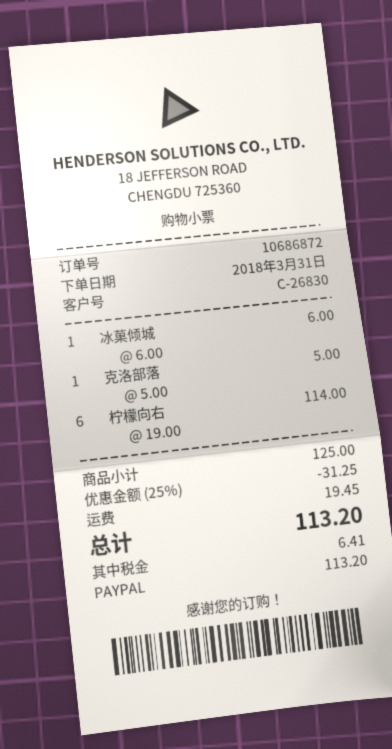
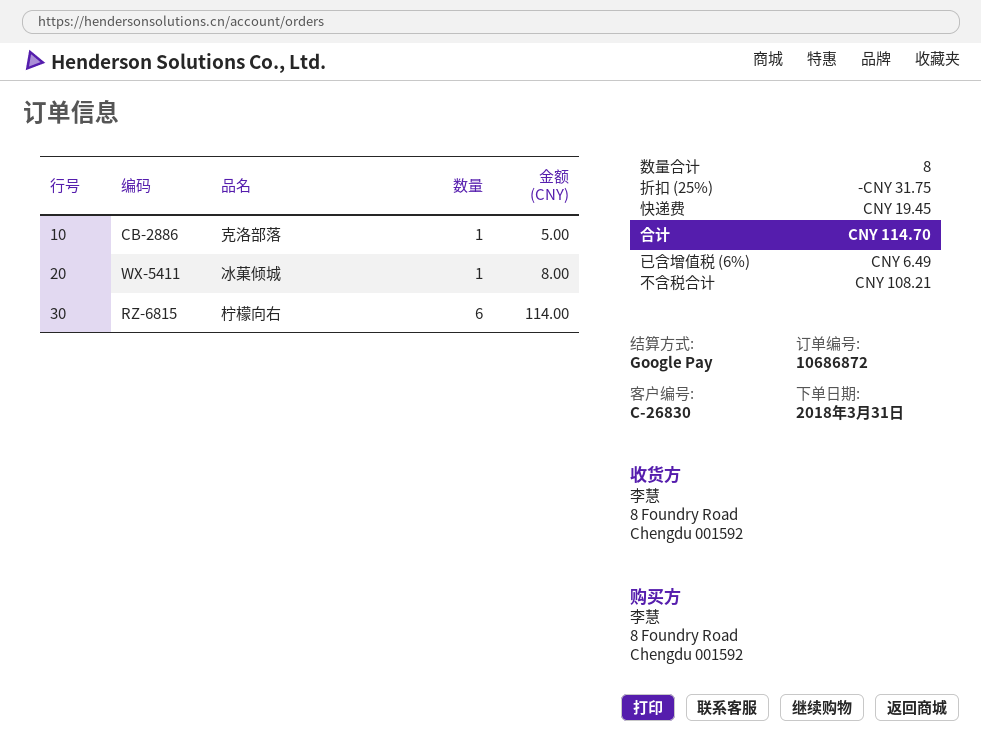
payment method: PayPal -> Google Pay
冰菓倾城: 1 for 6.00 -> 1 for 8.00
discount: 25% = 31.25 -> 25% = 31.75
tax: 6.41 -> 6.49
total: 113.20 -> 114.70

